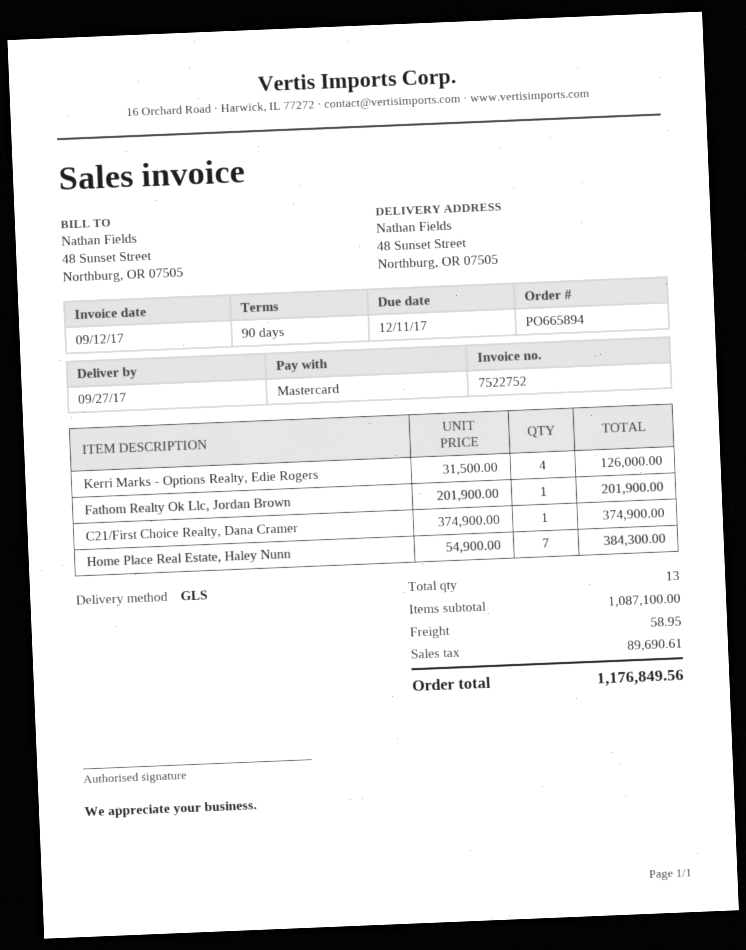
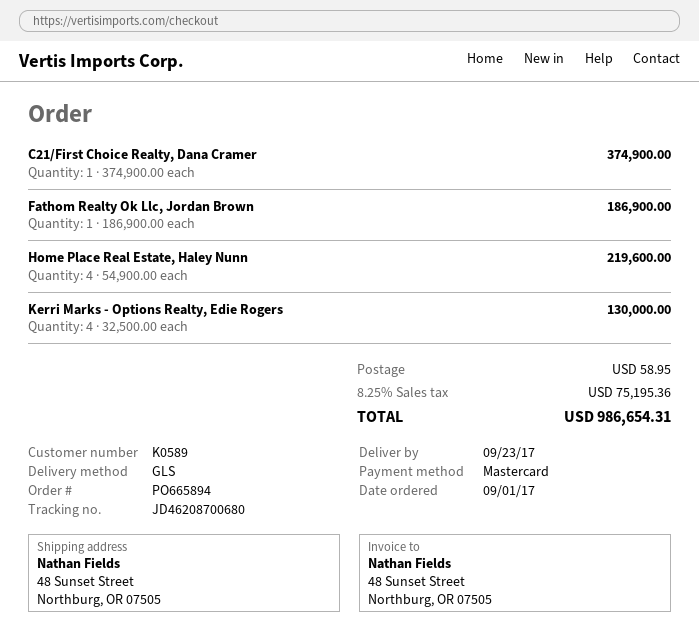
delivery date: 2017-09-27 -> 2017-09-23
Kerri Marks - Options Realty, Edie Rogers: 4 x 31500.00 = 126000.00 -> 4 x 32500.00 = 130000.00
Fathom Realty Ok Llc, Jordan Brown: 1 x 201900.00 = 201900.00 -> 1 x 186900.00 = 186900.00
Home Place Real Estate, Haley Nunn: 7 x 54900.00 = 384300.00 -> 4 x 54900.00 = 219600.00
tax: 89690.61 -> 75195.36
total: 1176849.56 -> 986654.31

